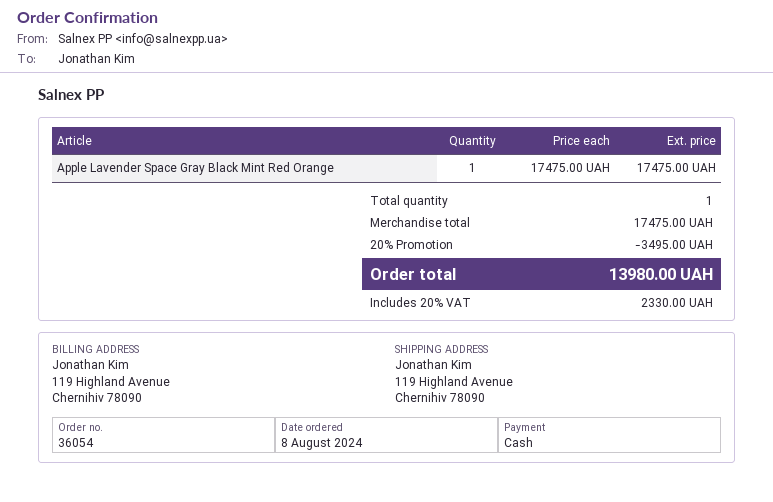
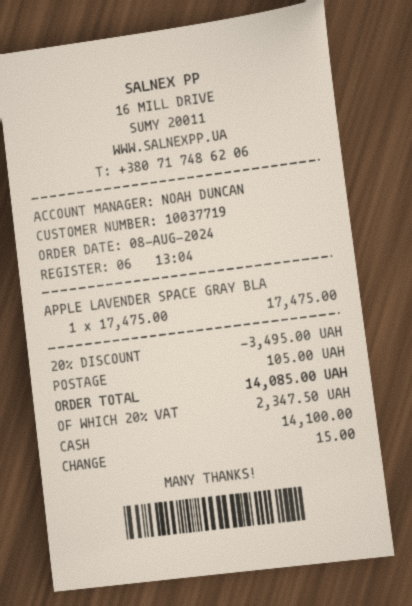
shipping: none -> 105.00
tax: 20% = 2330.00 -> 20% = 2347.50
total: 13980.00 -> 14085.00

